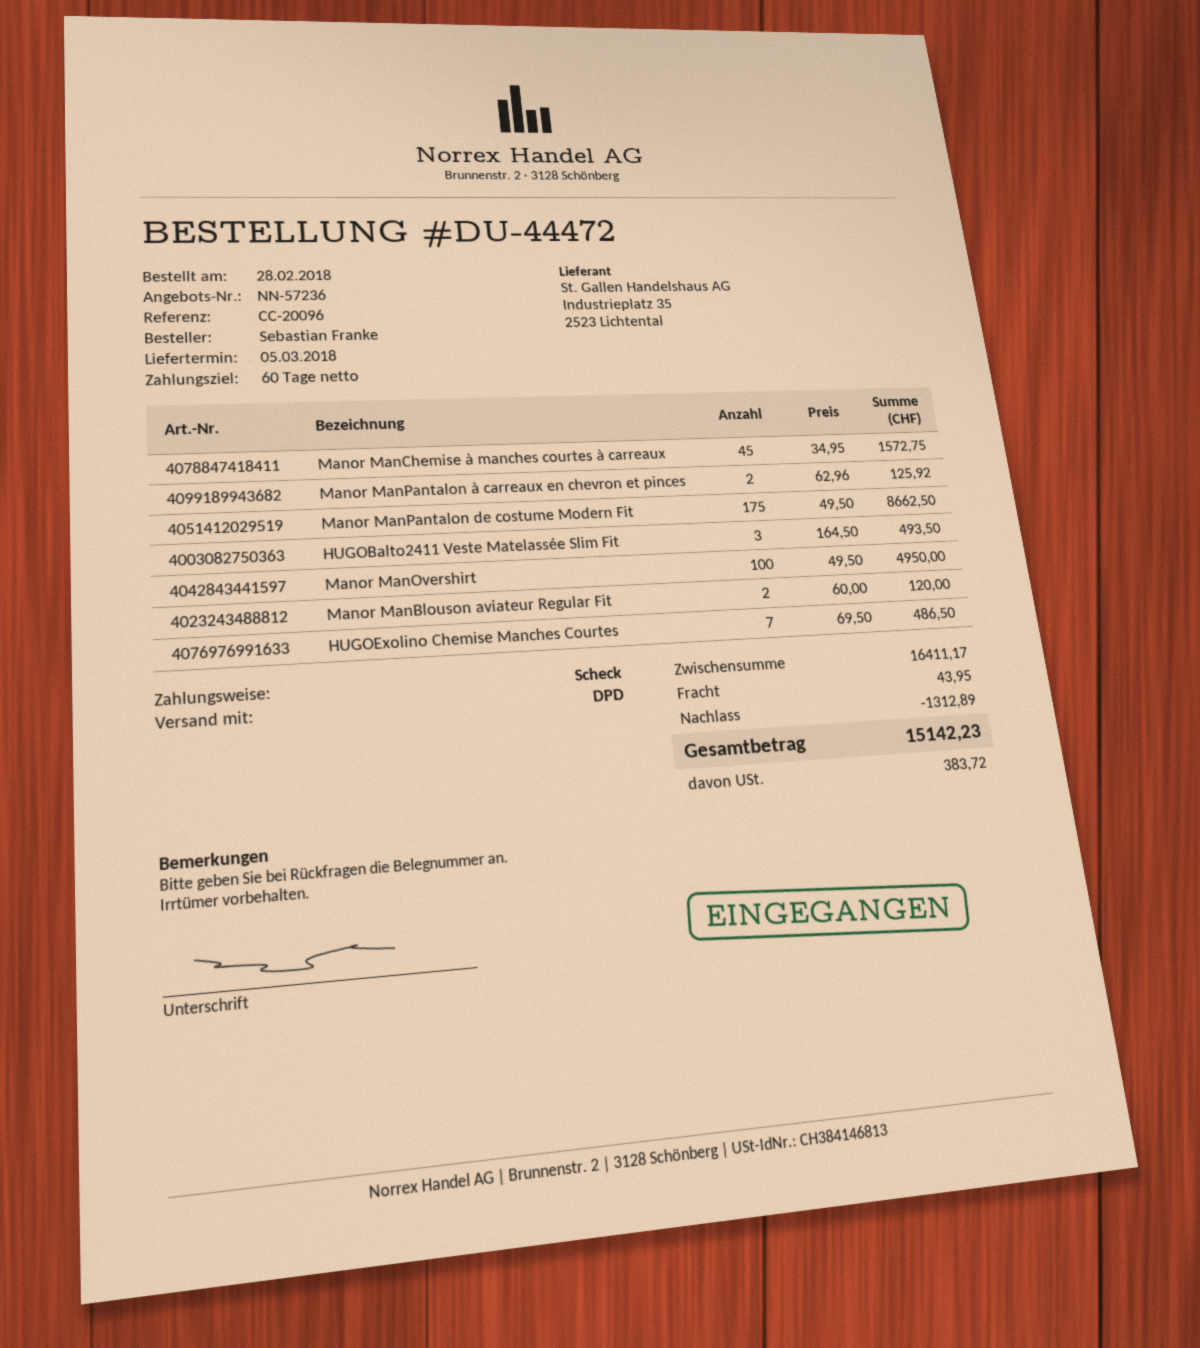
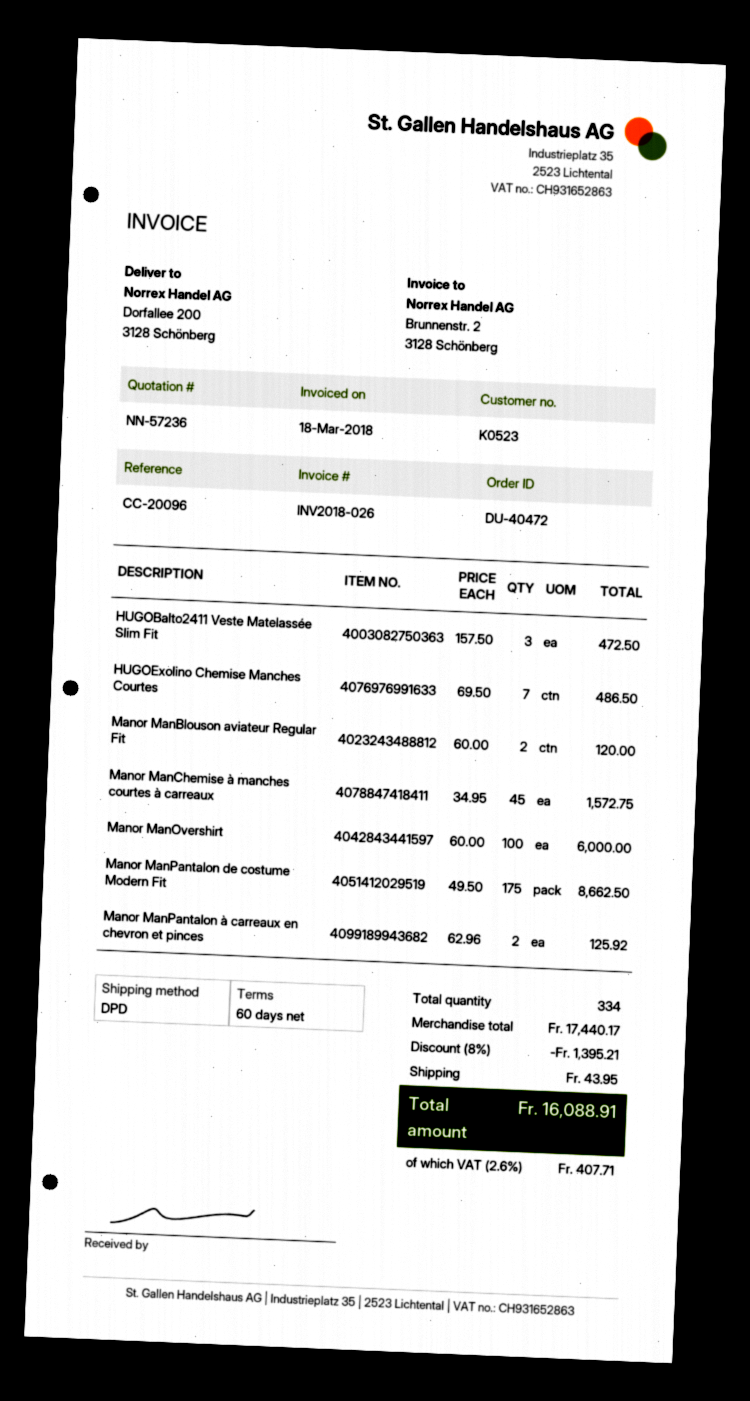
order number: DU-44472 -> DU-40472
HUGOBalto2411 Veste Matelassée Slim Fit: 3 x 164.50 = 493.50 -> 3 x 157.50 = 472.50
Manor ManOvershirt: 100 x 49.50 = 4950.00 -> 100 x 60.00 = 6000.00
subtotal: 16411.17 -> 17440.17
discount: 1312.89 -> 1395.21
tax: 383.72 -> 407.71
total: 15142.23 -> 16088.91

